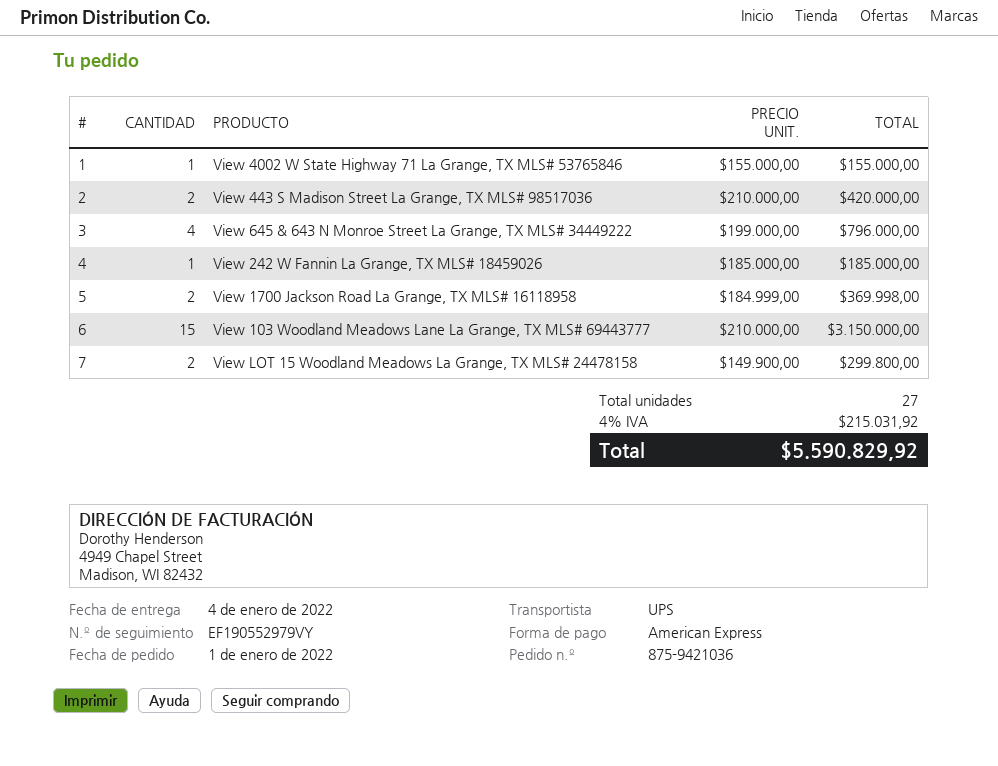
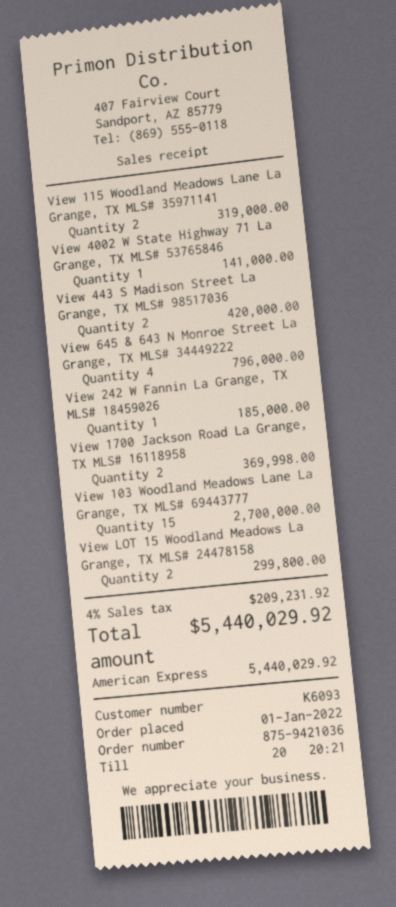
View 4002 W State Highway 71 La Grange, TX MLS# 53765846: 1 for 155000.00 -> 1 for 141000.00
View 103 Woodland Meadows Lane La Grange, TX MLS# 69443777: 15 for 3150000.00 -> 15 for 2700000.00
View 115 Woodland Meadows Lane La Grange, TX MLS# 35971141: none -> 2 for 319000.00
tax: 4% = 215031.92 -> 4% = 209231.92
total: 5590829.92 -> 5440029.92

